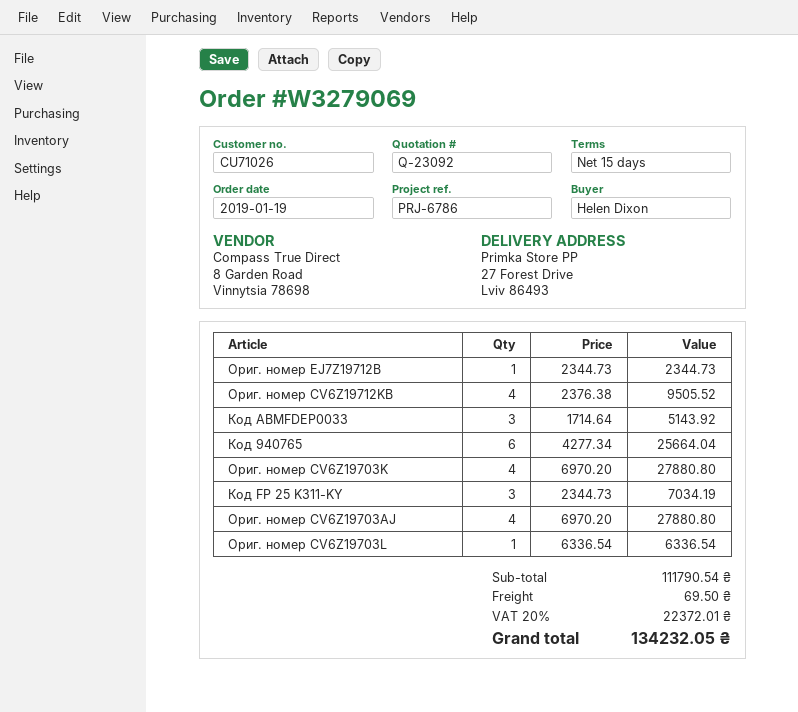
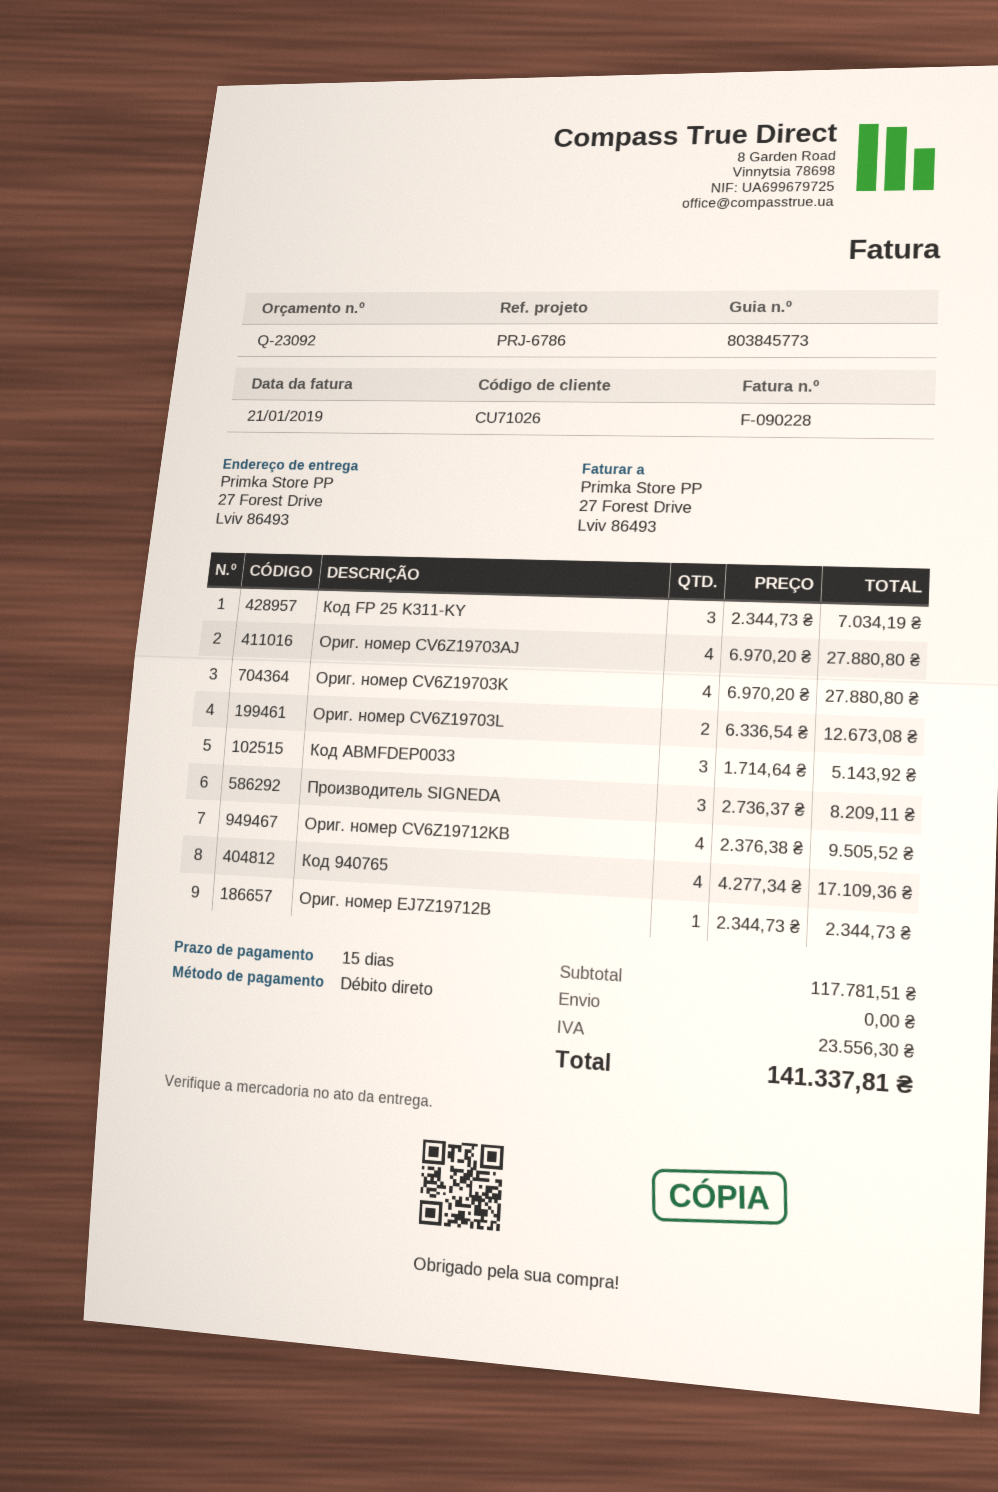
Код 940765: 6 x 4277.34 = 25664.04 -> 4 x 4277.34 = 17109.36
Ориг. номер CV6Z19703L: 1 x 6336.54 = 6336.54 -> 2 x 6336.54 = 12673.08
Производитель SIGNEDA: none -> 3 x 2736.37 = 8209.11
subtotal: 111790.54 -> 117781.51
shipping: 69.50 -> 0.00
tax: 22372.01 -> 23556.30
total: 134232.05 -> 141337.81

